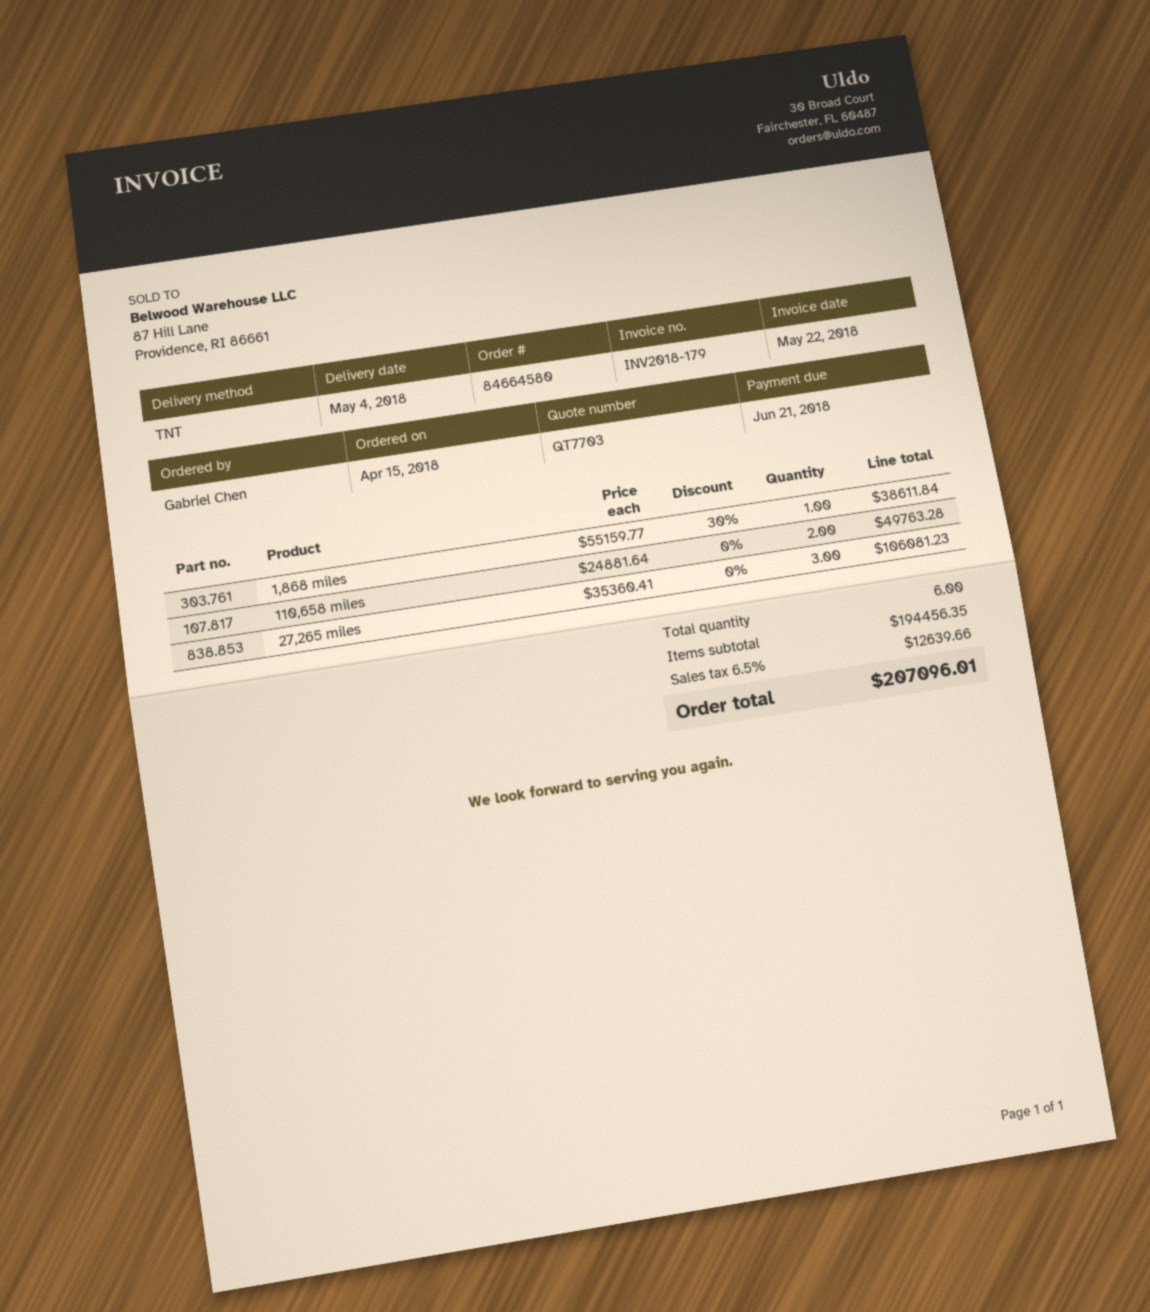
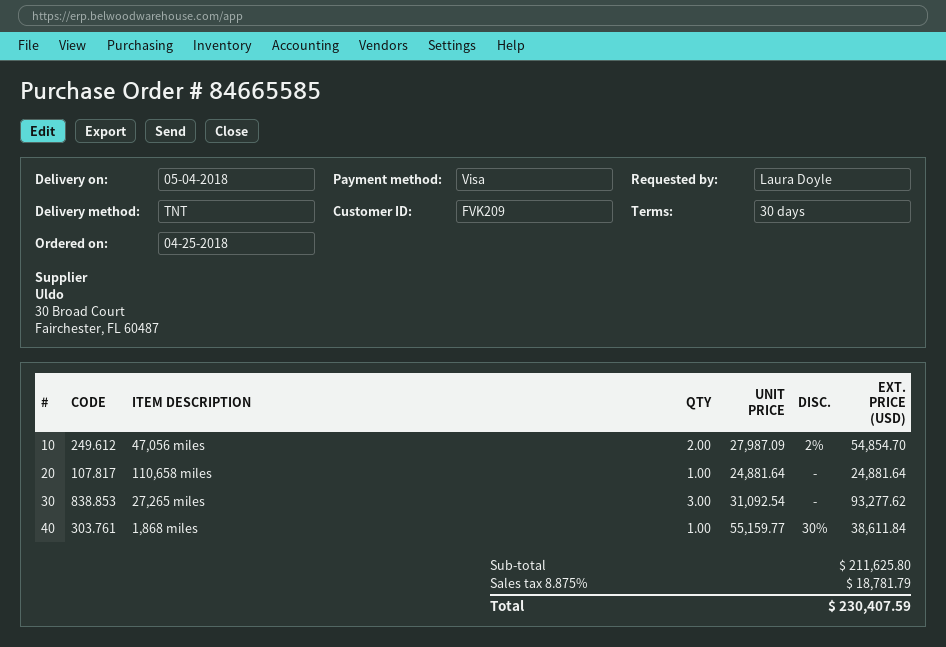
order number: 84664580 -> 84665585
order date: 2018-04-15 -> 2018-04-25
ordered by: Gabriel Chen -> Laura Doyle
110,658 miles: 2 x 24881.64 = 49763.28 -> 1 x 24881.64 = 24881.64
27,265 miles: 3 x 35360.41 = 106081.23 -> 3 x 31092.54 = 93277.62
47,056 miles: none -> 2 x 27987.09 - 2% = 54854.70
subtotal: 194456.35 -> 211625.80
tax: 6.5% = 12639.66 -> 8.875% = 18781.79
total: 207096.01 -> 230407.59

